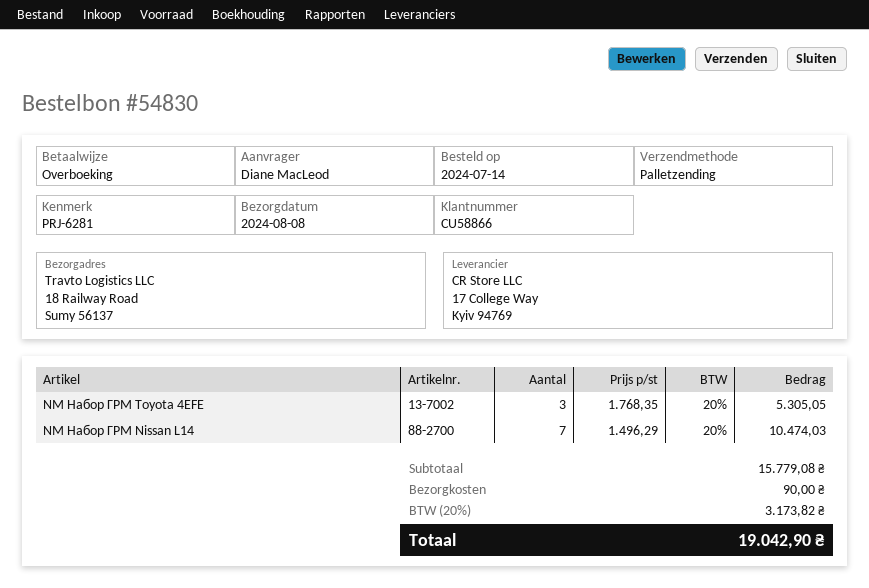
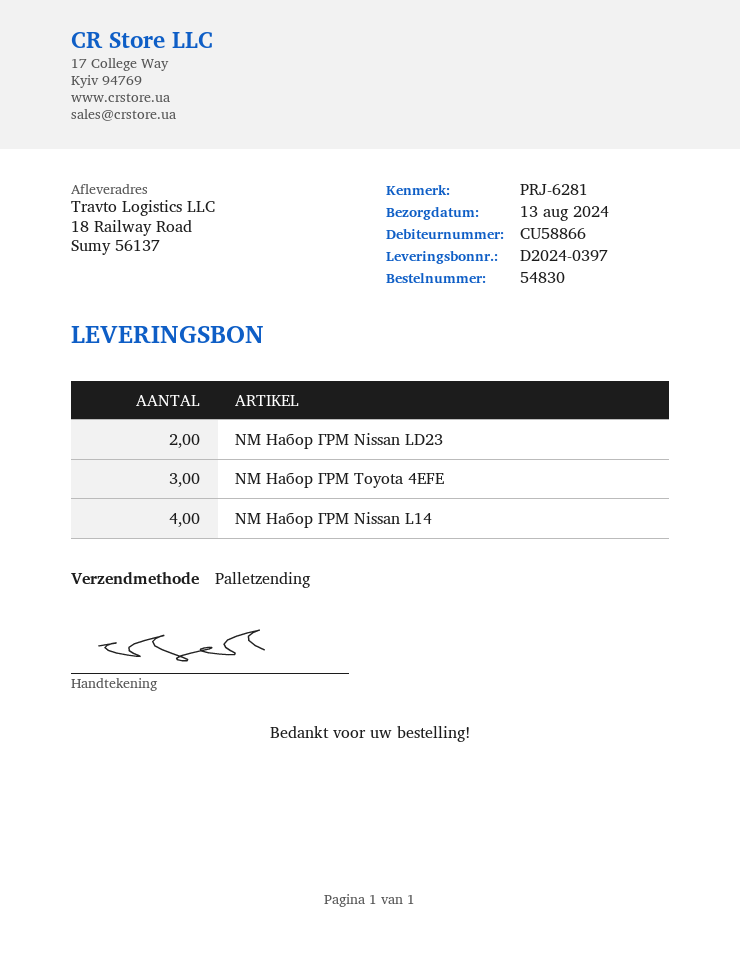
delivery date: 2024-08-08 -> 2024-08-13
NM Набор ГРМ Nissan L14: 7 -> 4
NM Набор ГРМ Nissan LD23: none -> 2

